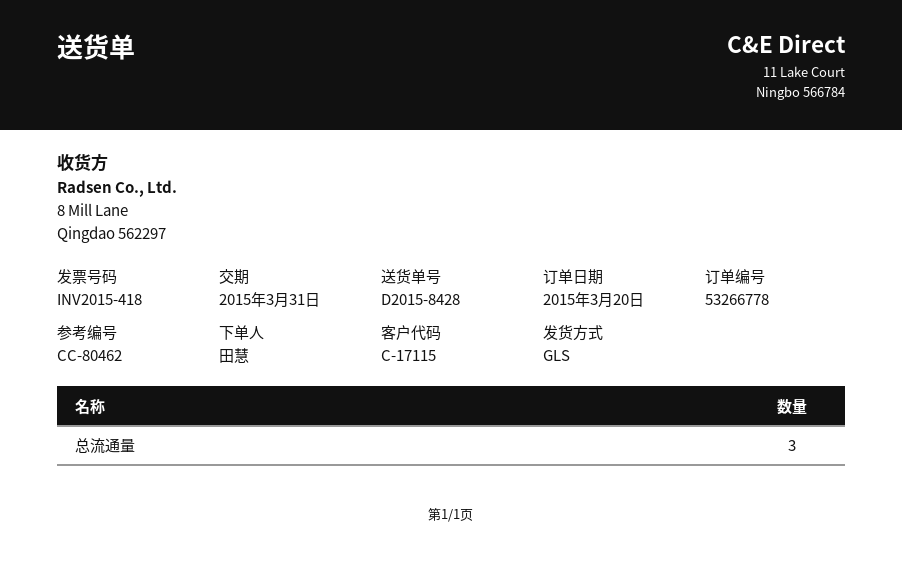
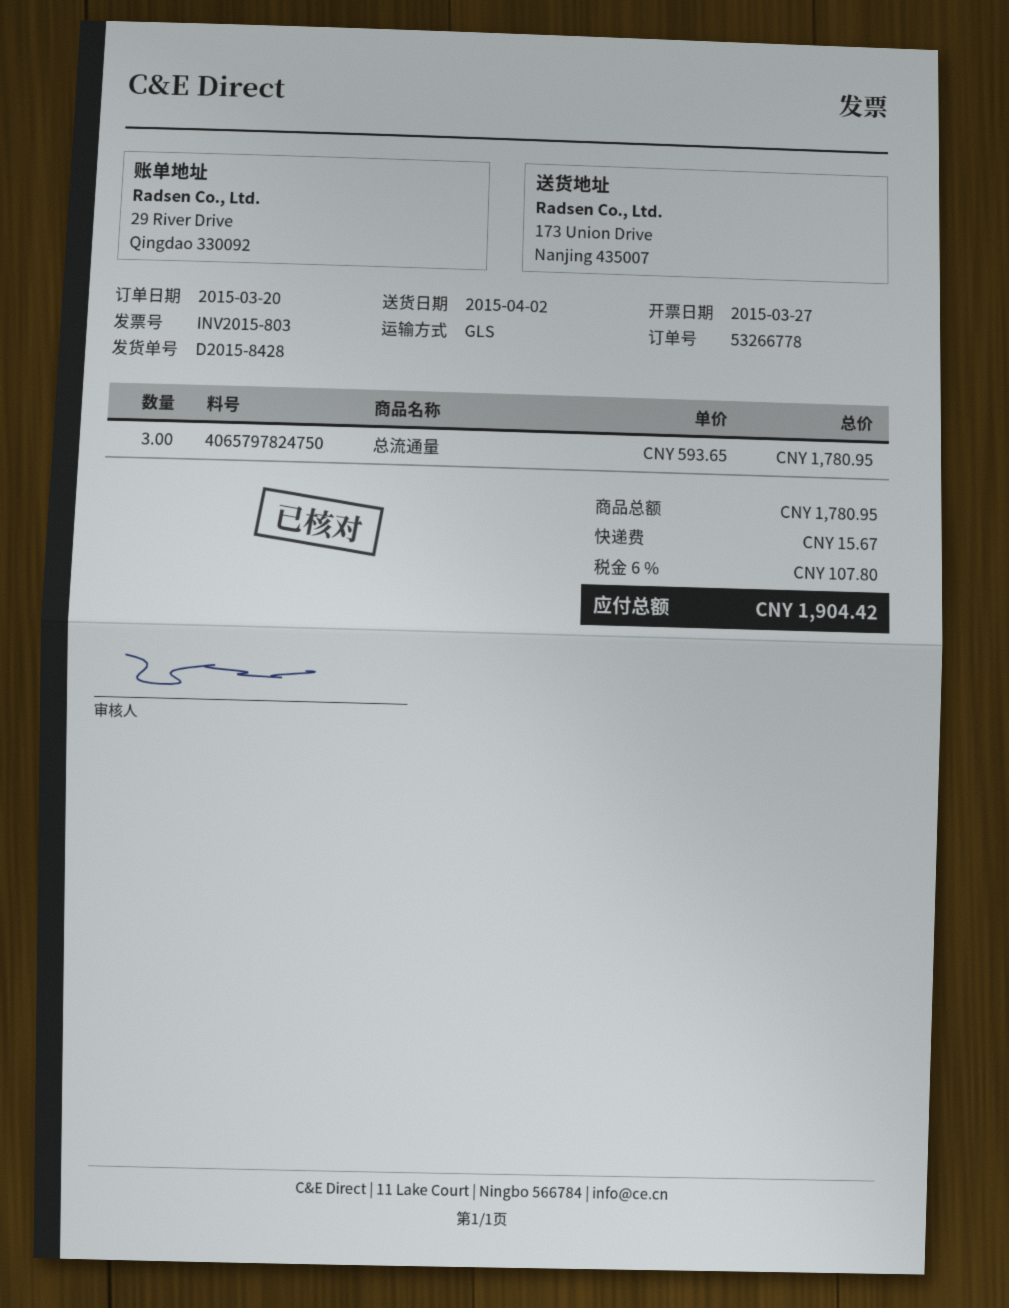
delivery date: 2015-03-31 -> 2015-04-02
invoice number: INV2015-418 -> INV2015-803
ship to: 8 Mill Lane, Qingdao 562297 -> 173 Union Drive, Nanjing 435007

